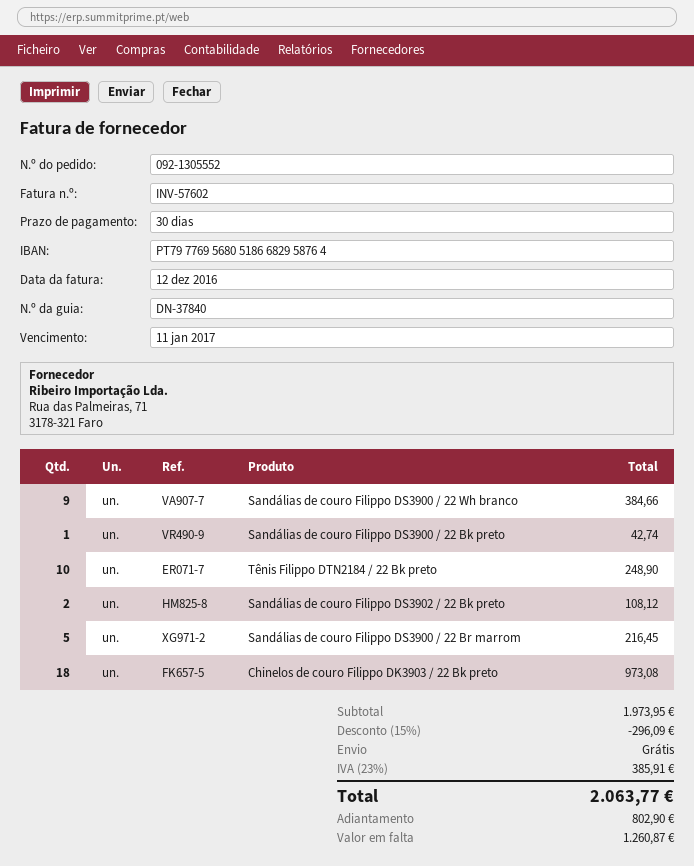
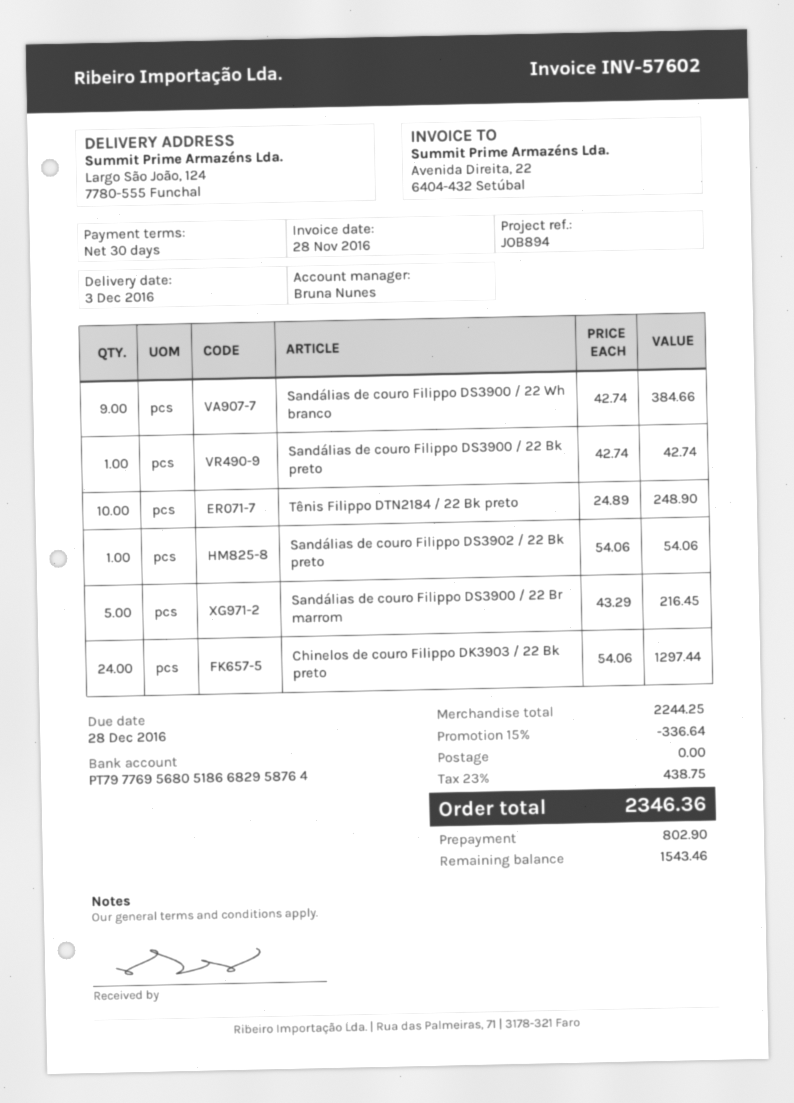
invoice date: 2016-12-12 -> 2016-11-28
due date: 2017-01-11 -> 2016-12-28
Sandálias de couro Filippo DS3902 / 22 Bk preto: 2 for 108.12 -> 1 for 54.06
Chinelos de couro Filippo DK3903 / 22 Bk preto: 18 for 973.08 -> 24 for 1297.44
subtotal: 1973.95 -> 2244.25
discount: 15% = 296.09 -> 15% = 336.64
tax: 23% = 385.91 -> 23% = 438.75
total: 2063.77 -> 2346.36
balance: 1260.87 -> 1543.46

